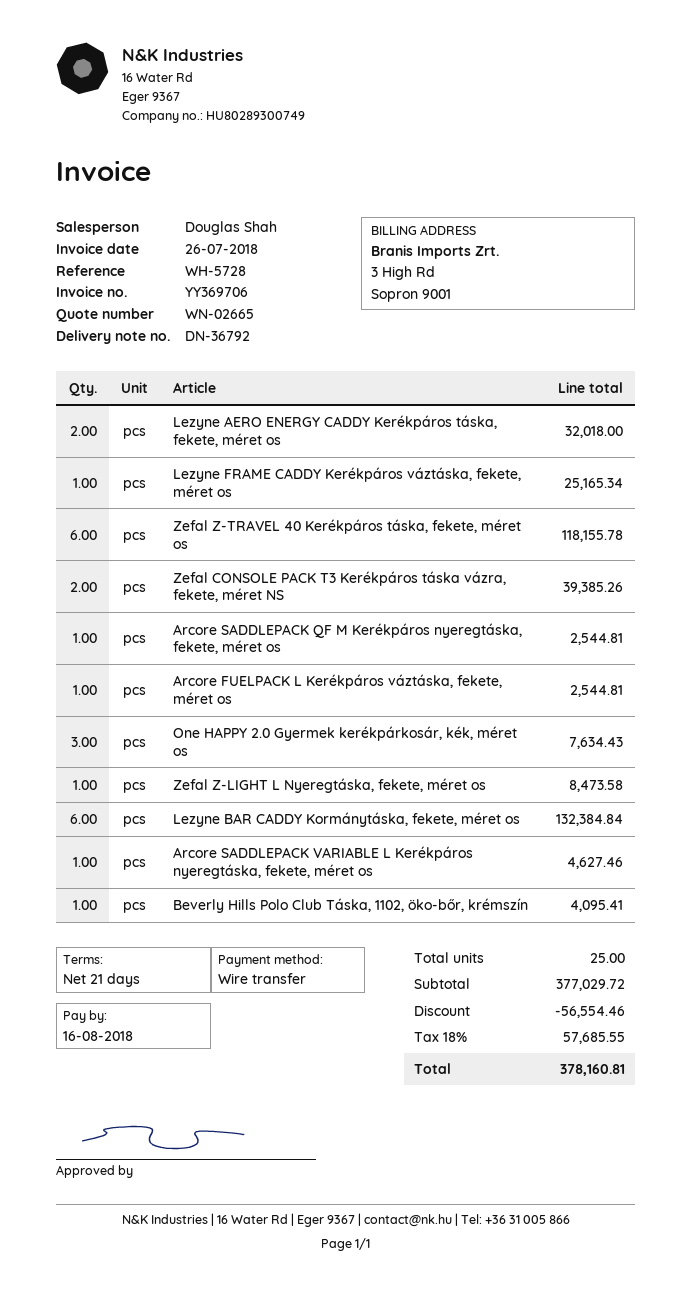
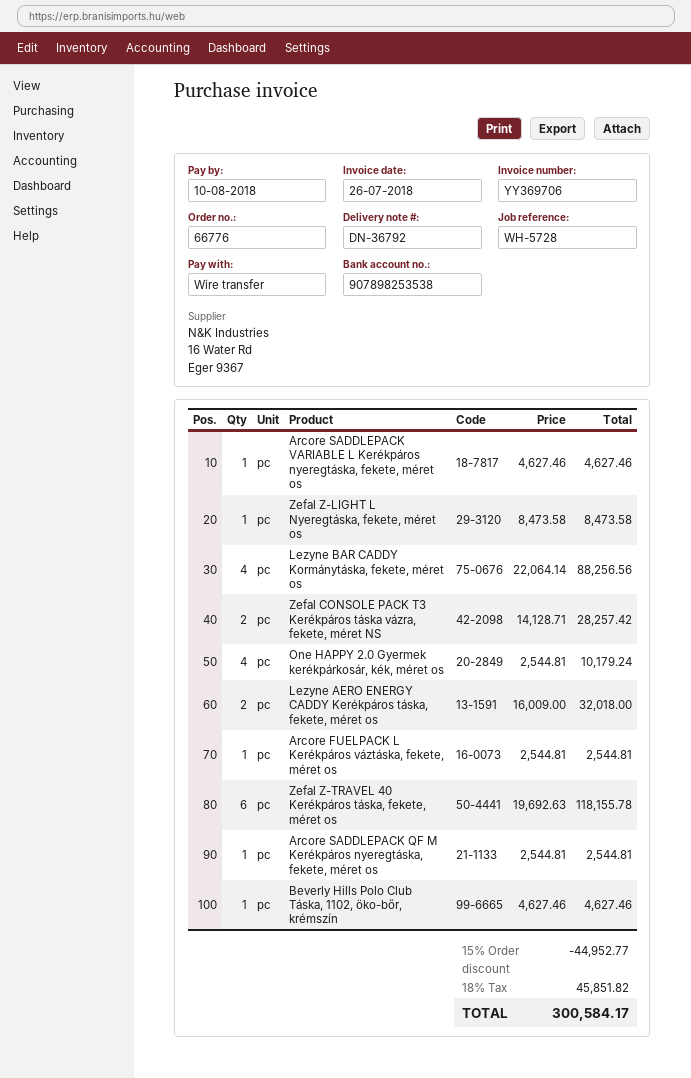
due date: 2018-08-16 -> 2018-08-10
Lezyne FRAME CADDY Kerékpáros váztáska, fekete, méret os: 1 for 25165.34 -> none
Zefal CONSOLE PACK T3 Kerékpáros táska vázra, fekete, méret NS: 2 for 39385.26 -> 2 for 28257.42
One HAPPY 2.0 Gyermek kerékpárkosár, kék, méret os: 3 for 7634.43 -> 4 for 10179.24
Lezyne BAR CADDY Kormánytáska, fekete, méret os: 6 for 132384.84 -> 4 for 88256.56
Beverly Hills Polo Club Táska, 1102, öko-bőr, krémszín: 1 for 4095.41 -> 1 for 4627.46
discount: 56554.46 -> 44952.77
tax: 18% = 57685.55 -> 18% = 45851.82
total: 378160.81 -> 300584.17

